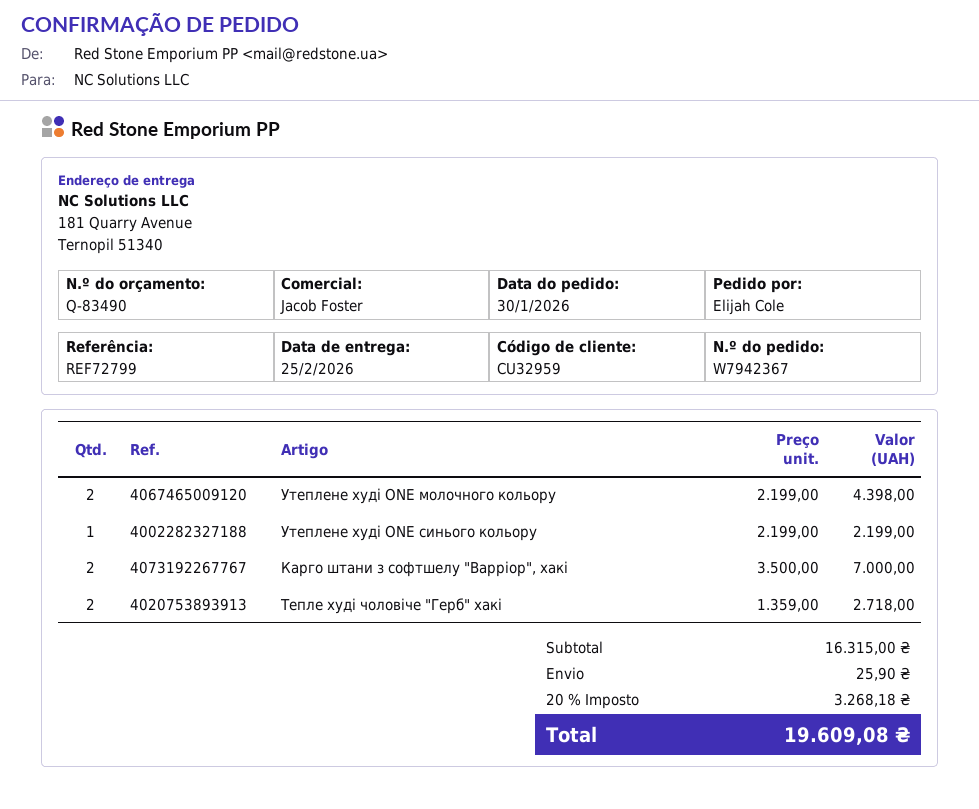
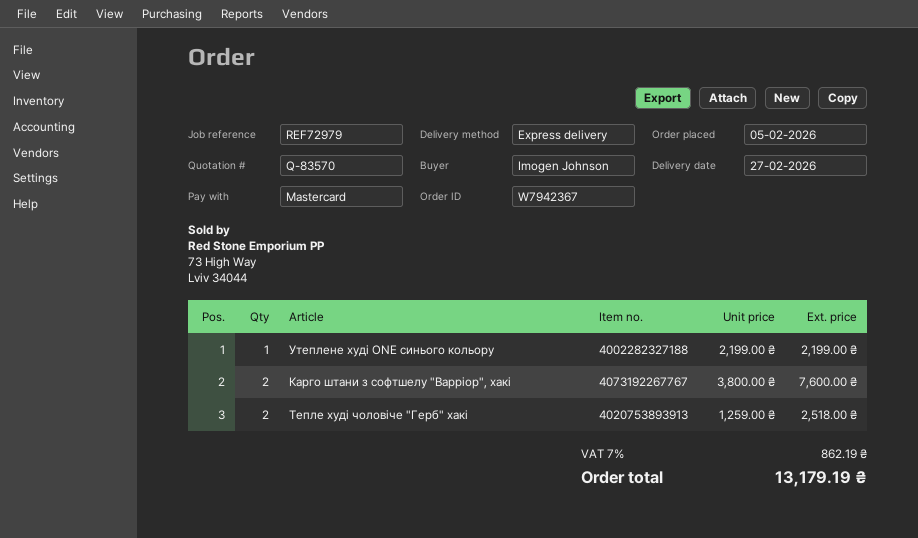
quote number: Q-83490 -> Q-83570
order date: 2026-01-30 -> 2026-02-05
delivery date: 2026-02-25 -> 2026-02-27
reference: REF72799 -> REF72979
ordered by: Elijah Cole -> Imogen Johnson
Утеплене худі ONE молочного кольору: 2 x 2199.00 = 4398.00 -> none
Карго штани з софтшелу "Варріор", хакі: 2 x 3500.00 = 7000.00 -> 2 x 3800.00 = 7600.00
Тепле худі чоловіче "Герб" хакі: 2 x 1359.00 = 2718.00 -> 2 x 1259.00 = 2518.00
shipping: 25.90 -> none
tax: 20% = 3268.18 -> 7% = 862.19
total: 19609.08 -> 13179.19

